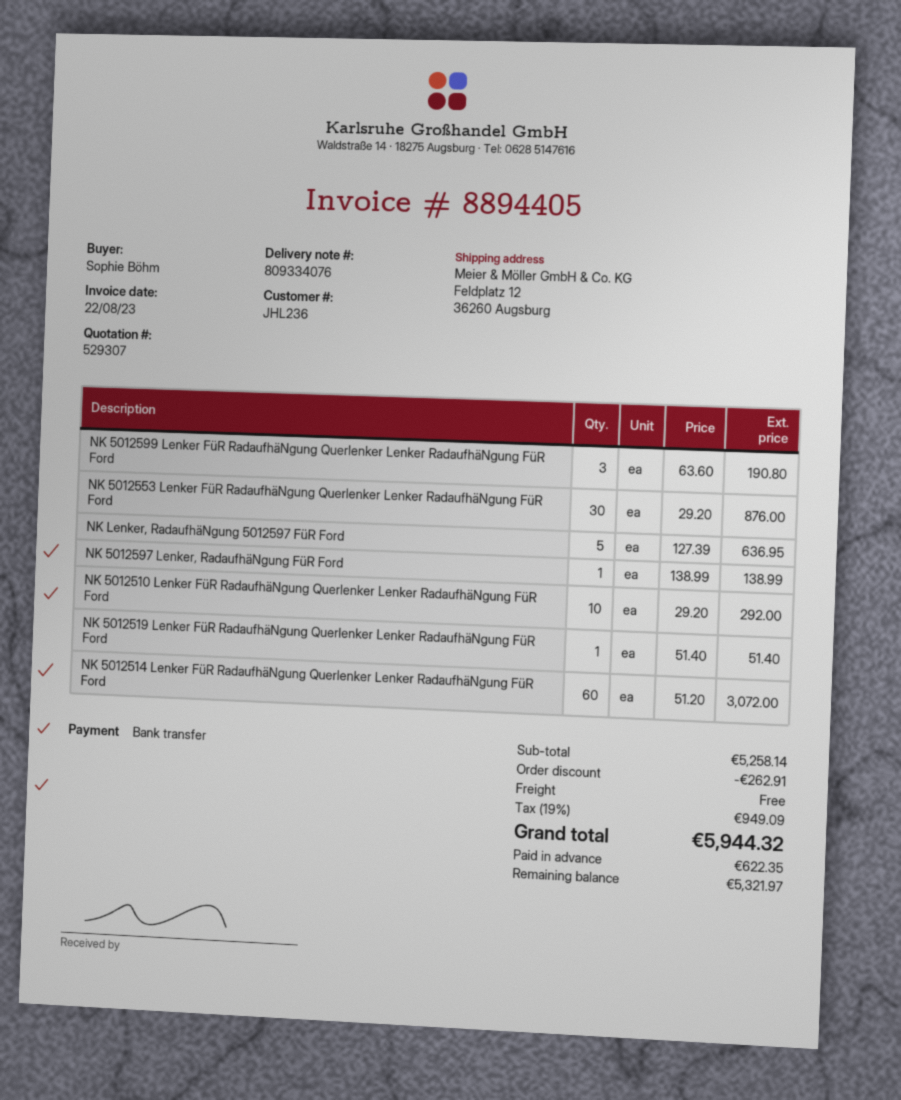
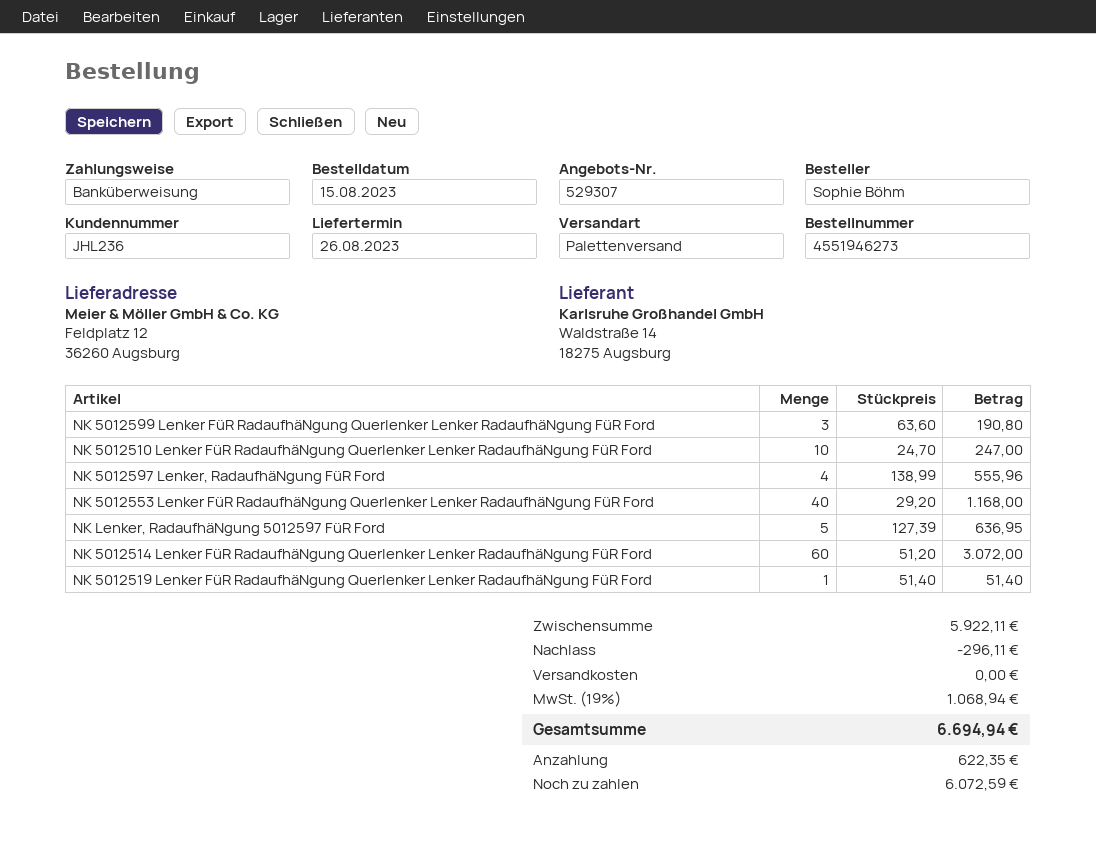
NK 5012553 Lenker FüR RadaufhäNgung Querlenker Lenker RadaufhäNgung FüR Ford: 30 x 29.20 = 876.00 -> 40 x 29.20 = 1168.00
NK 5012597 Lenker, RadaufhäNgung FüR Ford: 1 x 138.99 = 138.99 -> 4 x 138.99 = 555.96
NK 5012510 Lenker FüR RadaufhäNgung Querlenker Lenker RadaufhäNgung FüR Ford: 10 x 29.20 = 292.00 -> 10 x 24.70 = 247.00
subtotal: 5258.14 -> 5922.11
discount: 262.91 -> 296.11
tax: 19% = 949.09 -> 19% = 1068.94
total: 5944.32 -> 6694.94
balance: 5321.97 -> 6072.59

